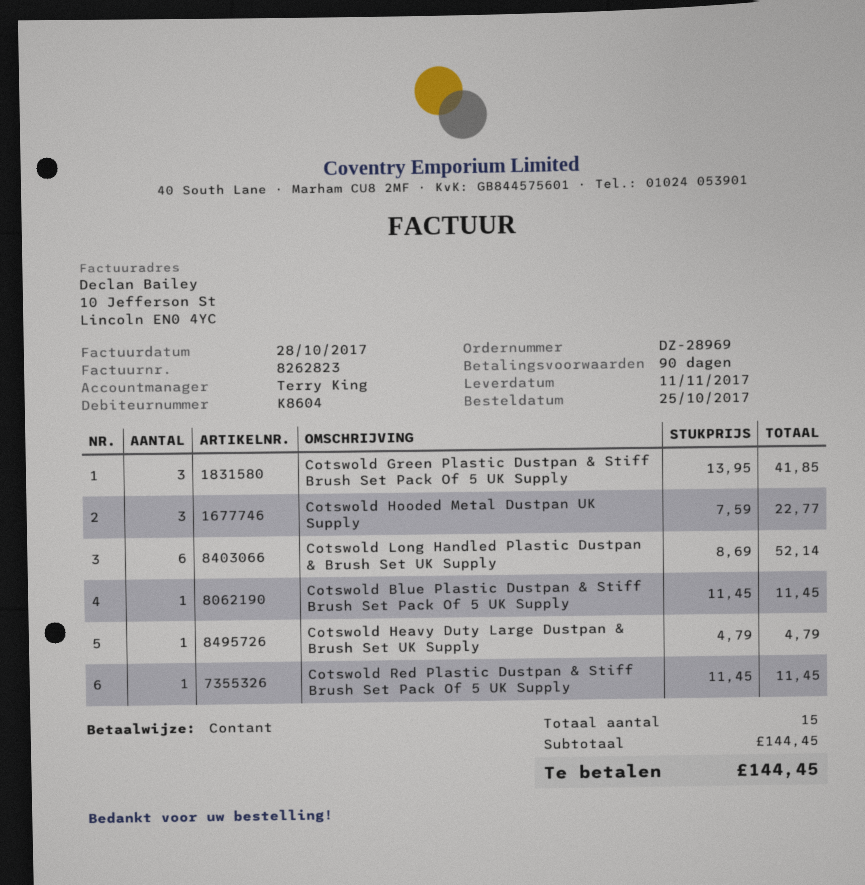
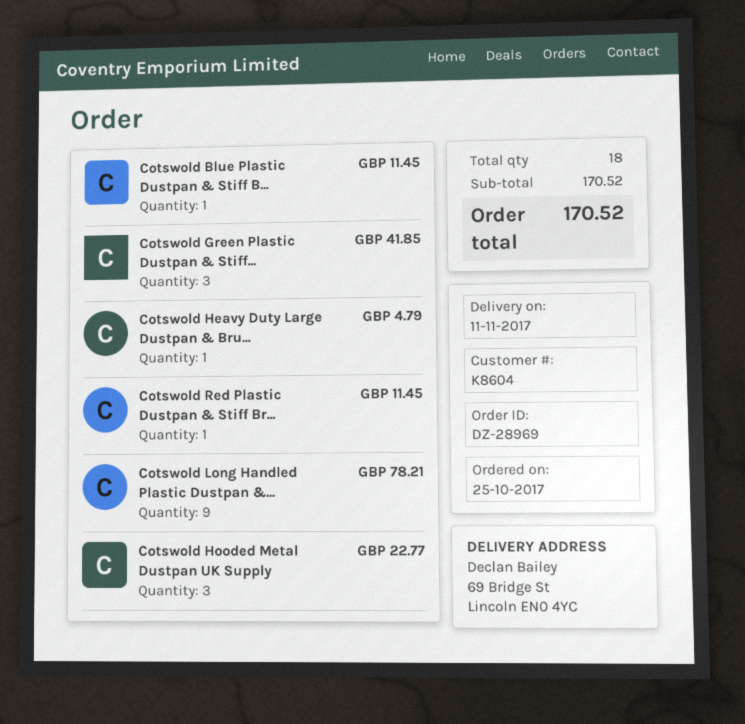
Cotswold Long Handled Plastic Dustpan & Brush Set UK Supply: 6 for 52.14 -> 9 for 78.21
total quantity: 15 -> 18
subtotal: 144.45 -> 170.52
total: 144.45 -> 170.52

